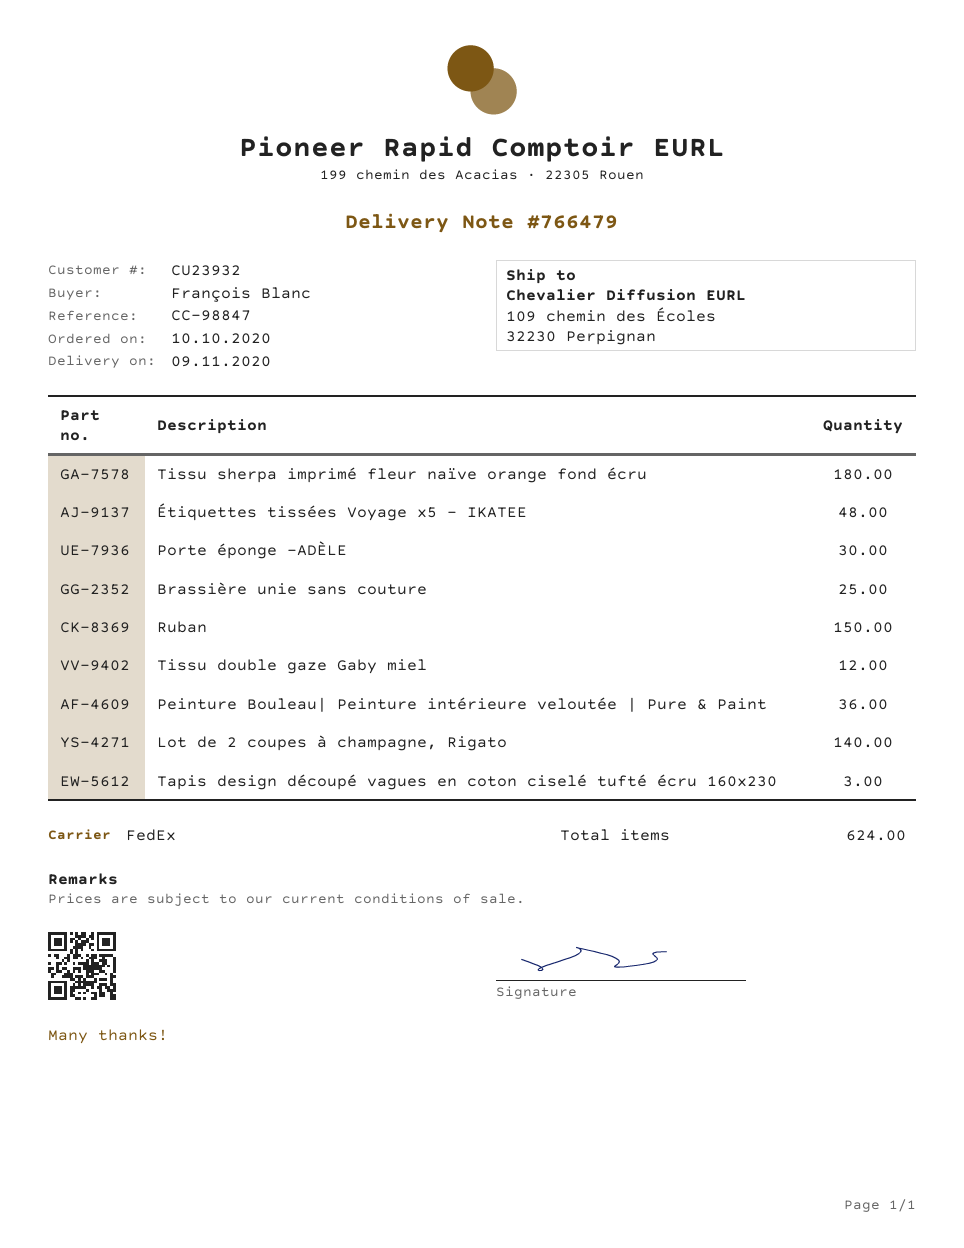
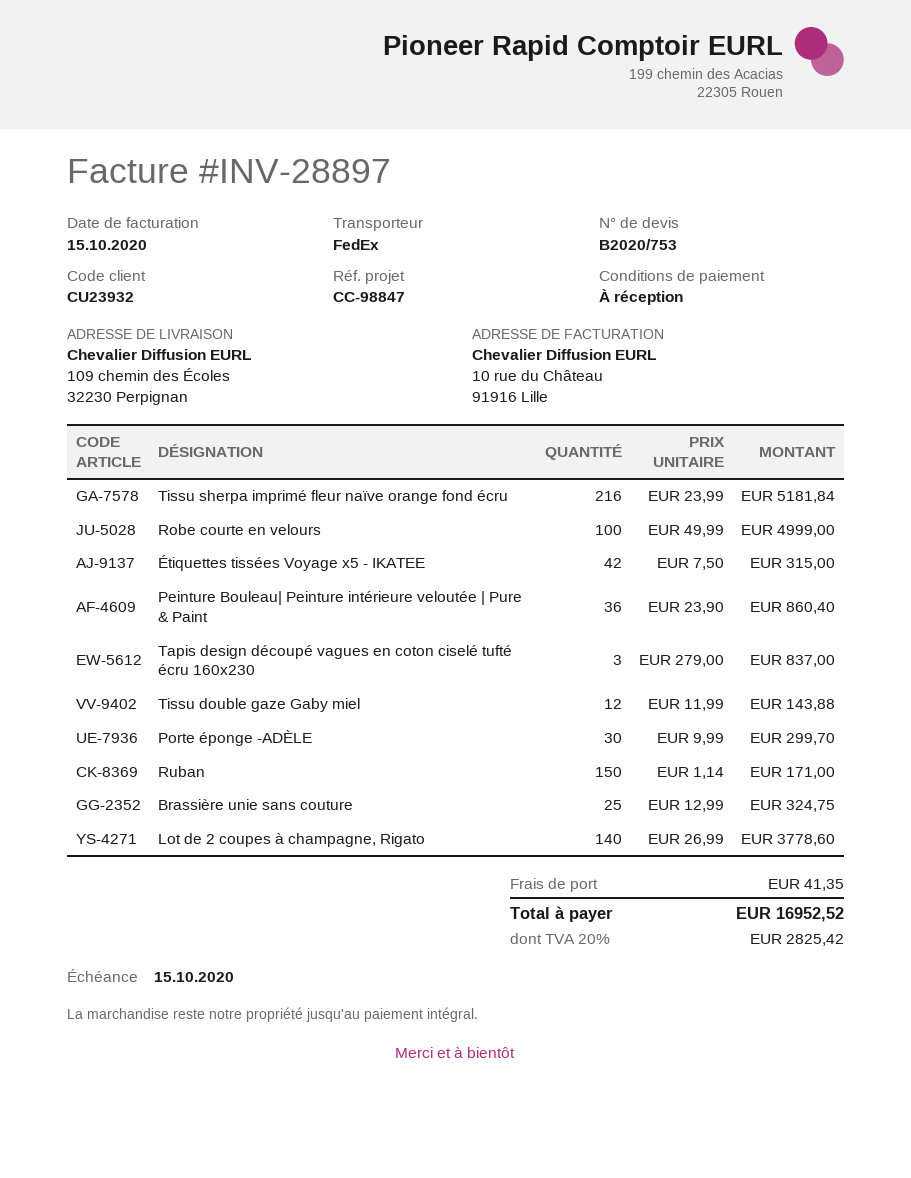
Tissu sherpa imprimé fleur naïve orange fond écru: 180 -> 216
Étiquettes tissées Voyage x5 - IKATEE: 48 -> 42
Robe courte en velours: none -> 100

